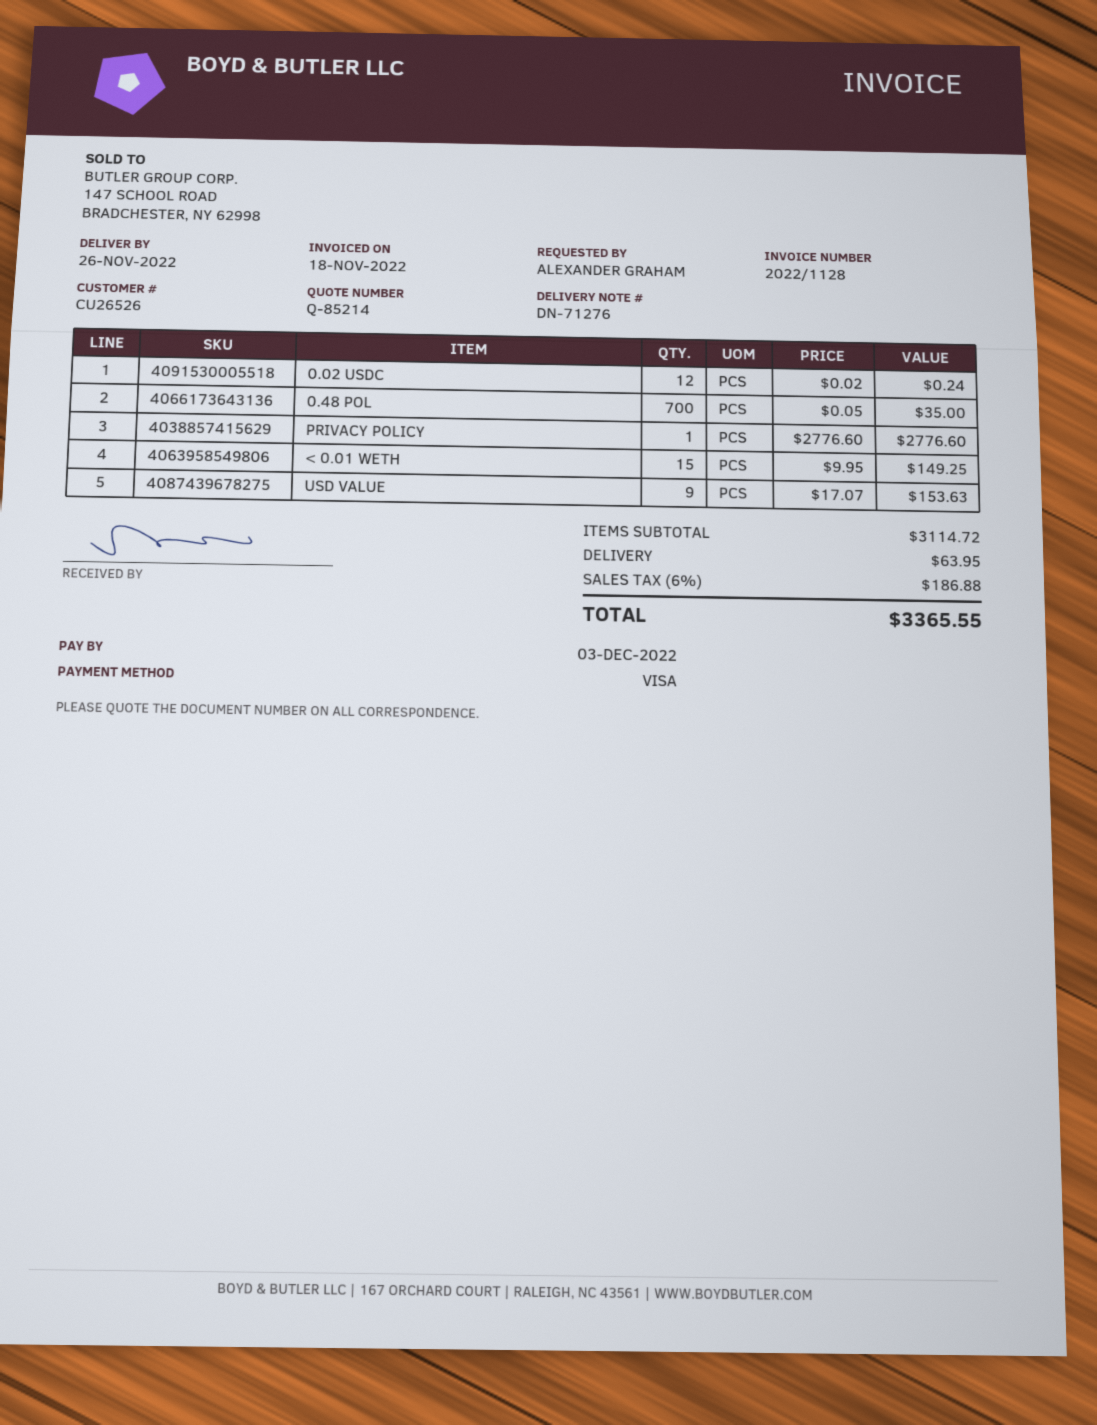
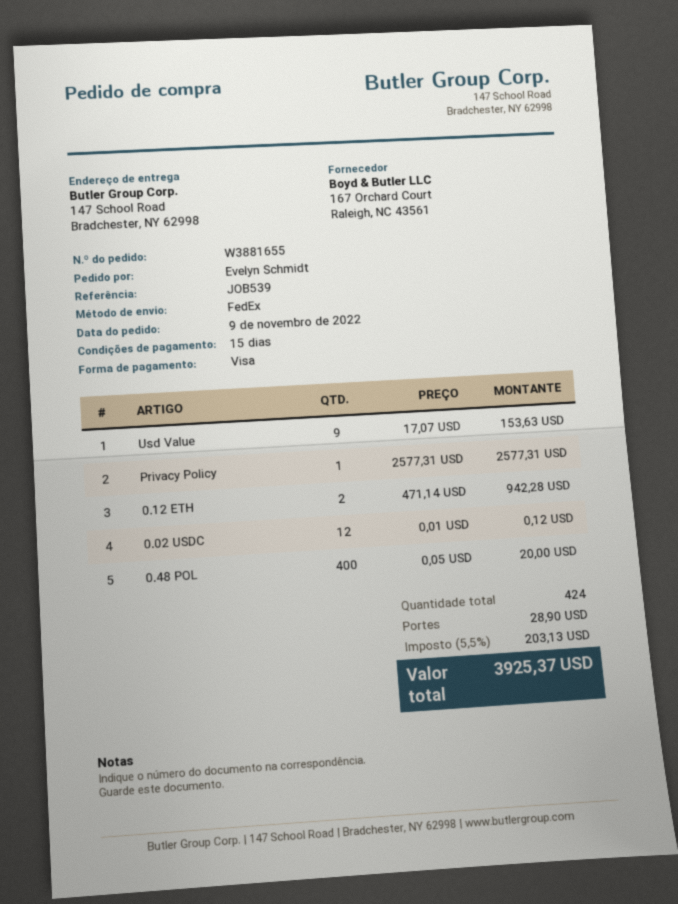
ordered by: ALEXANDER GRAHAM -> Evelyn Schmidt
0.02 USDC: 12 x 0.02 = 0.24 -> 12 x 0.01 = 0.12
0.48 POL: 700 x 0.05 = 35.00 -> 400 x 0.05 = 20.00
PRIVACY POLICY: 1 x 2776.60 = 2776.60 -> 1 x 2577.31 = 2577.31
< 0.01 WETH: 15 x 9.95 = 149.25 -> none
0.12 ETH: none -> 2 x 471.14 = 942.28
shipping: 63.95 -> 28.90
tax: 6% = 186.88 -> 5.5% = 203.13
total: 3365.55 -> 3925.37

